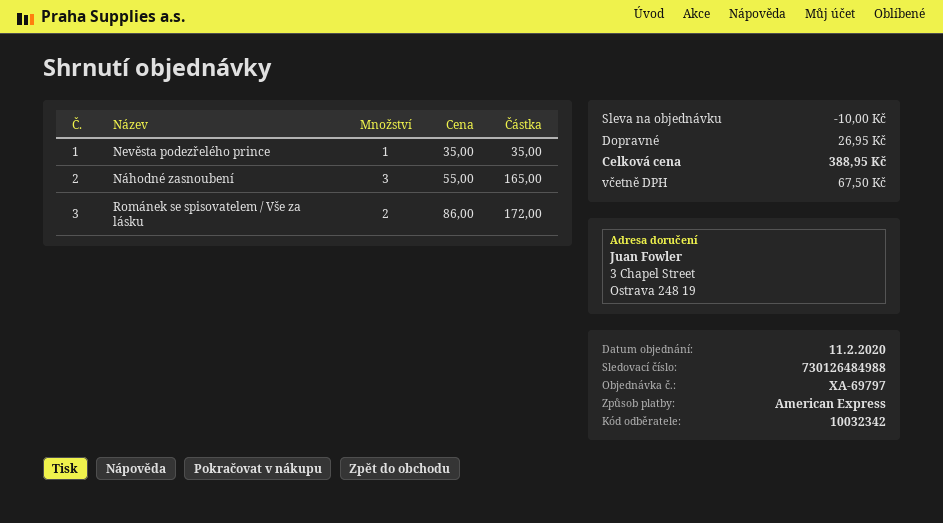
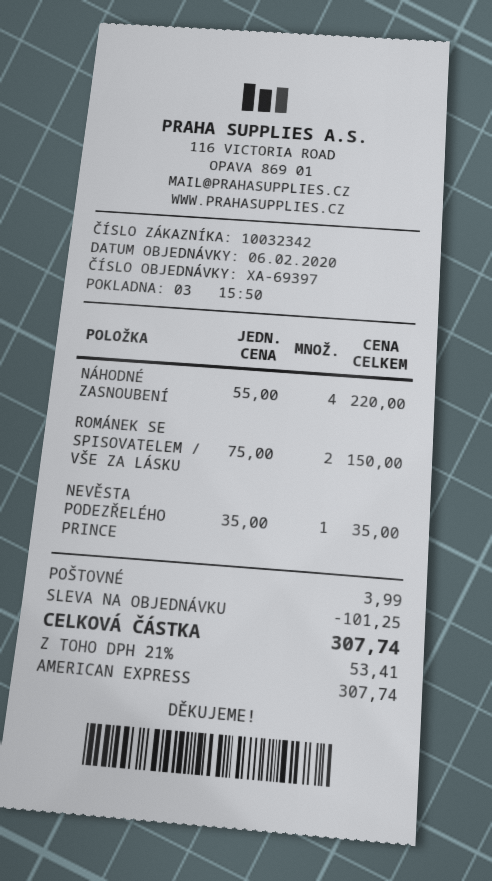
order number: XA-69797 -> XA-69397
order date: 2020-02-11 -> 2020-02-06
Náhodné zasnoubení: 3 x 55.00 = 165.00 -> 4 x 55.00 = 220.00
Románek se spisovatelem / Vše za lásku: 2 x 86.00 = 172.00 -> 2 x 75.00 = 150.00
discount: 10.00 -> 101.25
shipping: 26.95 -> 3.99
tax: 67.50 -> 53.41
total: 388.95 -> 307.74

